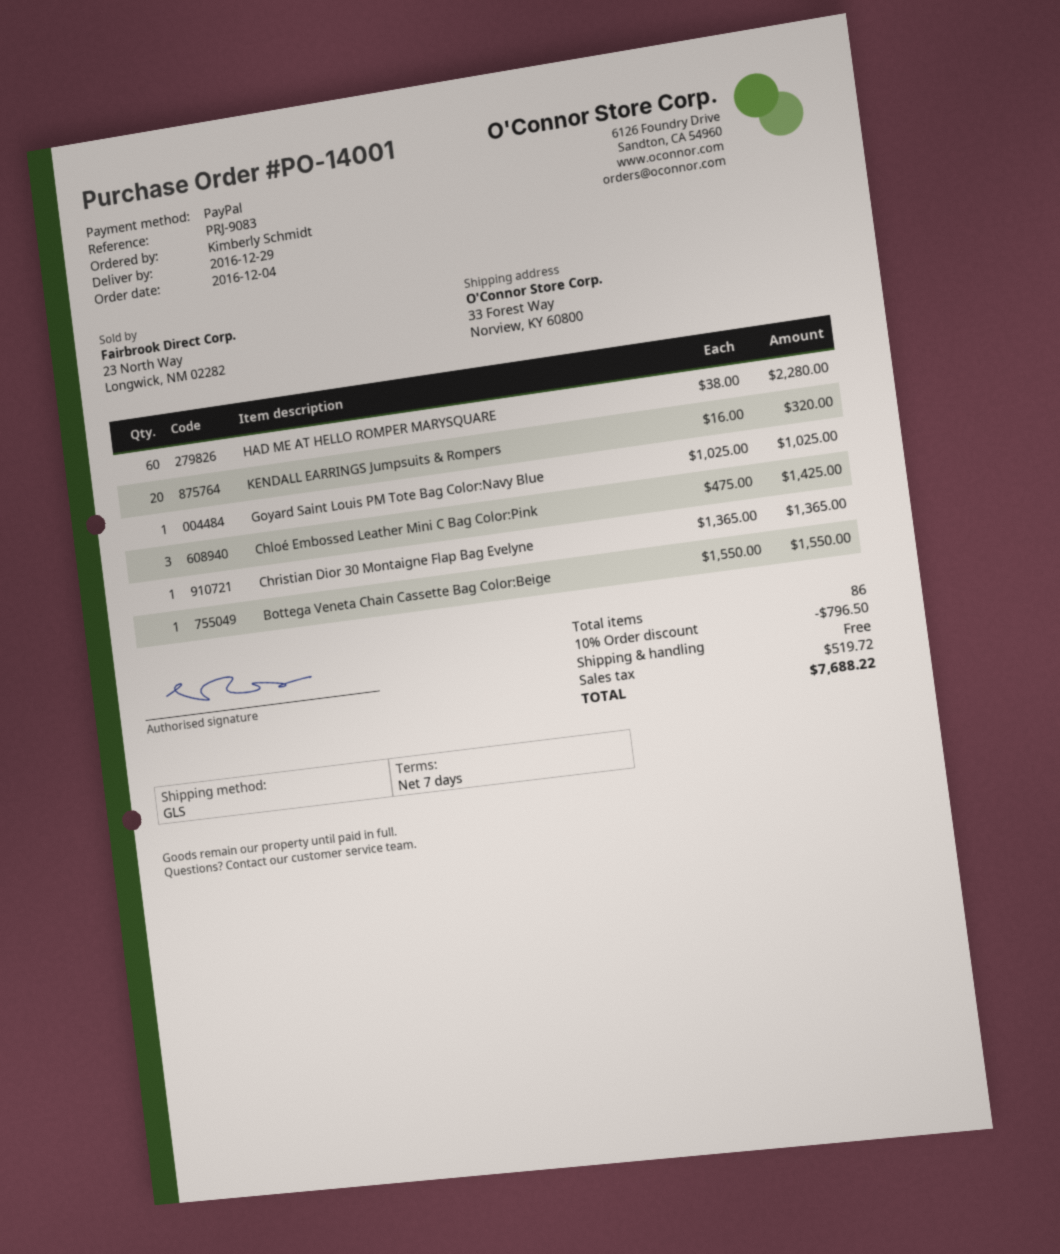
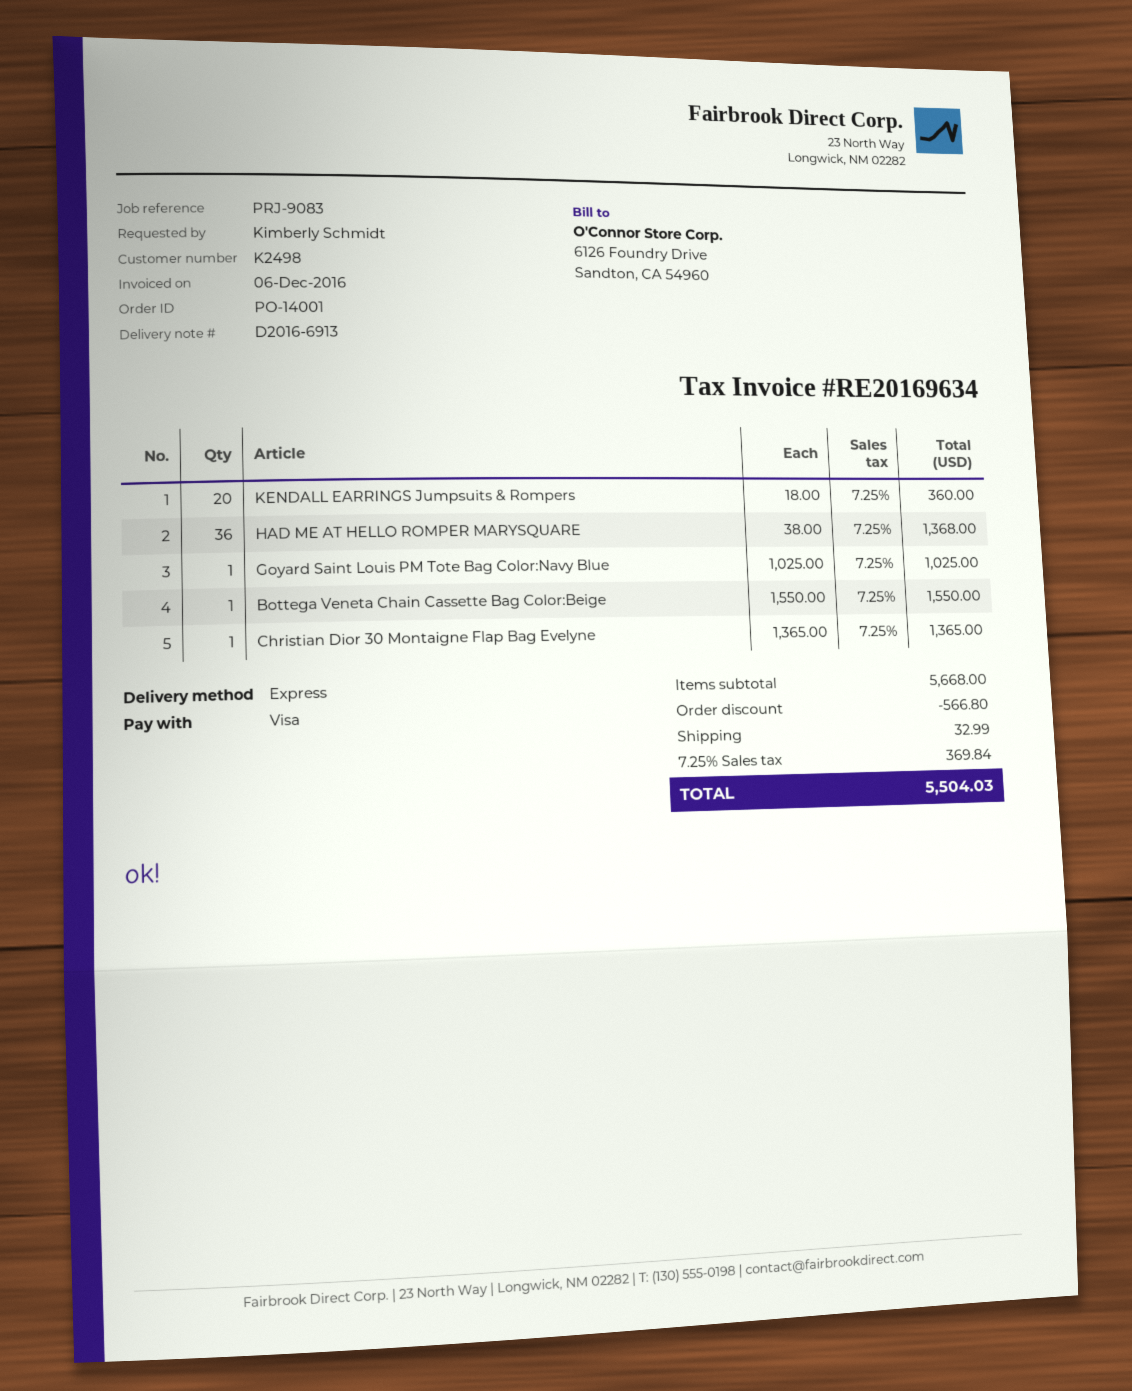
payment method: PayPal -> Visa
shipping method: GLS -> express
HAD ME AT HELLO ROMPER MARYSQUARE: 60 x 38.00 = 2280.00 -> 36 x 38.00 = 1368.00
KENDALL EARRINGS Jumpsuits & Rompers: 20 x 16.00 = 320.00 -> 20 x 18.00 = 360.00
Chloé Embossed Leather Mini C Bag Color:Pink: 3 x 475.00 = 1425.00 -> none
discount: 796.50 -> 566.80
shipping: 0.00 -> 32.99
tax: 519.72 -> 369.84
total: 7688.22 -> 5504.03

